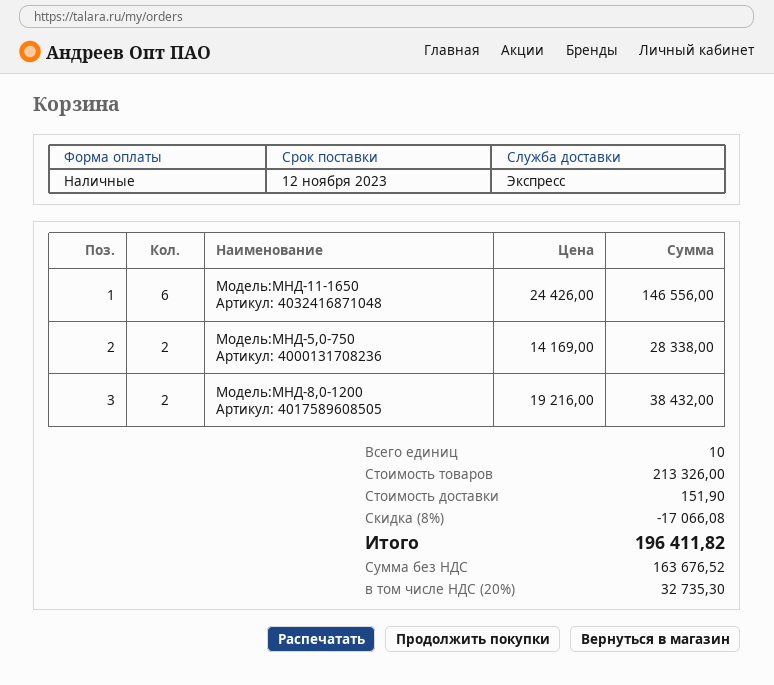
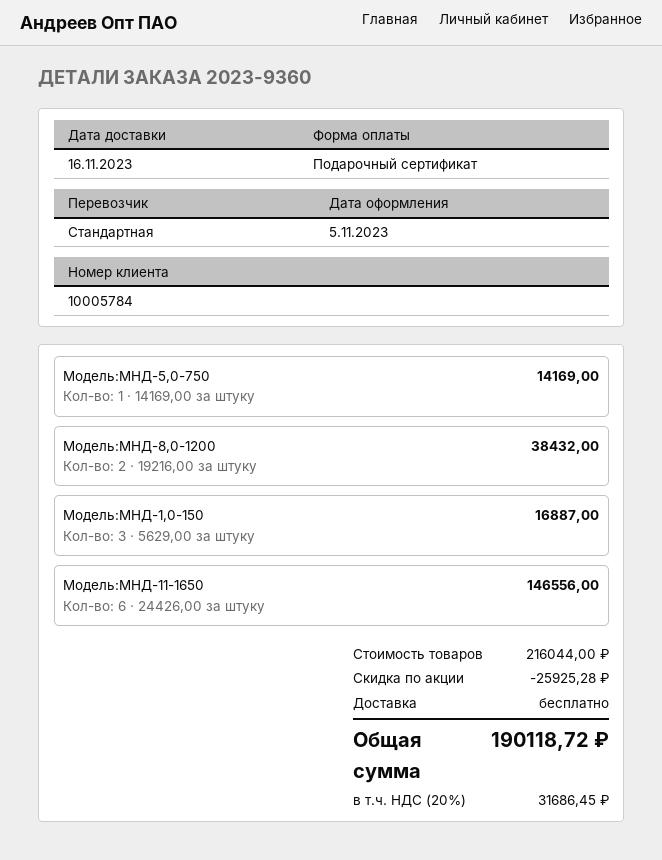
delivery date: 2023-11-12 -> 2023-11-16
payment method: cash -> gift card
shipping method: express -> standard
Модель:МНД-5,0-750: 2 x 14169.00 = 28338.00 -> 1 x 14169.00 = 14169.00
Модель:МНД-1,0-150: none -> 3 x 5629.00 = 16887.00
subtotal: 213326.00 -> 216044.00
discount: 17066.08 -> 25925.28
shipping: 151.90 -> 0.00
tax: 20% = 32735.30 -> 20% = 31686.45
total: 196411.82 -> 190118.72

